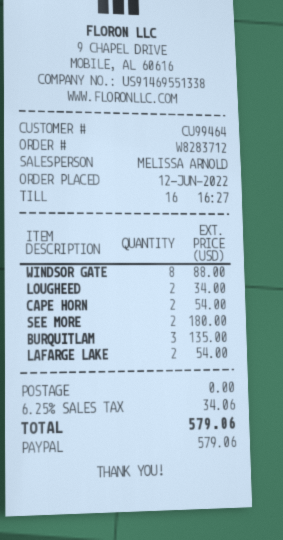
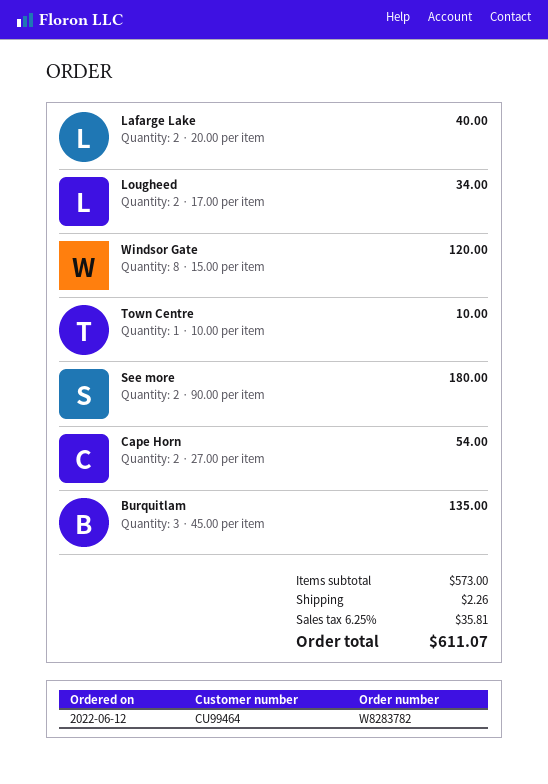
order number: W8283712 -> W8283782
WINDSOR GATE: 8 for 88.00 -> 8 for 120.00
LAFARGE LAKE: 2 for 54.00 -> 2 for 40.00
Town Centre: none -> 1 for 10.00
shipping: 0.00 -> 2.26
tax: 6.25% = 34.06 -> 6.25% = 35.81
total: 579.06 -> 611.07

